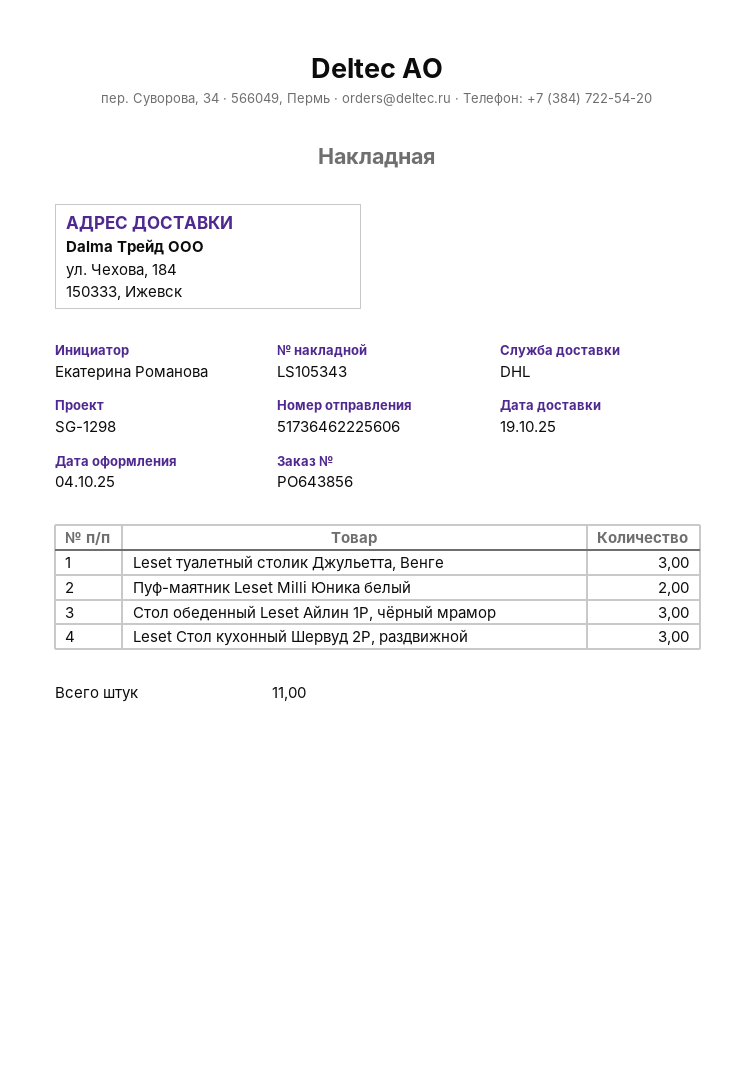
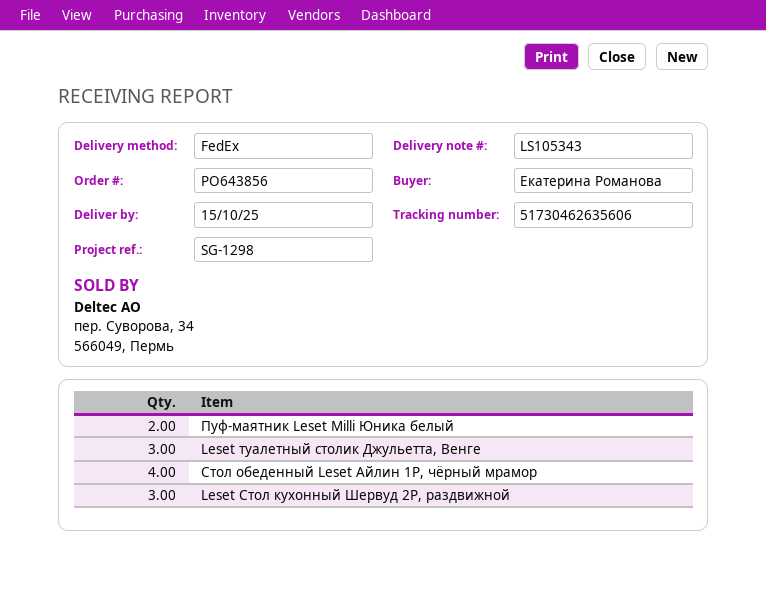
delivery date: 2025-10-19 -> 2025-10-15
shipping method: DHL -> FedEx
tracking number: 51736462225606 -> 51730462635606
Стол обеденный Leset Айлин 1Р, чёрный мрамор: 3 -> 4

